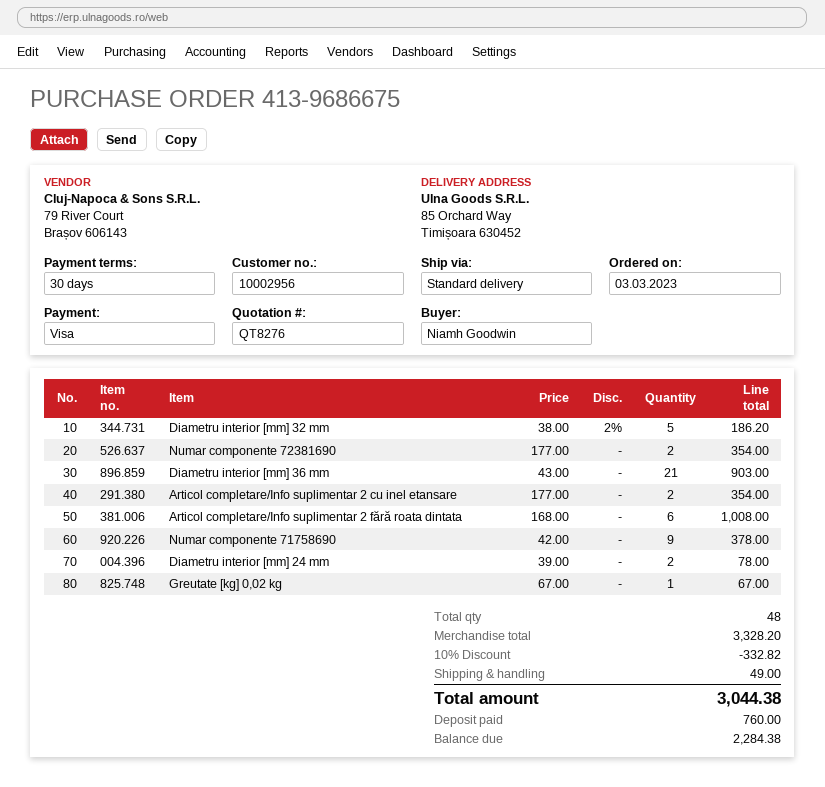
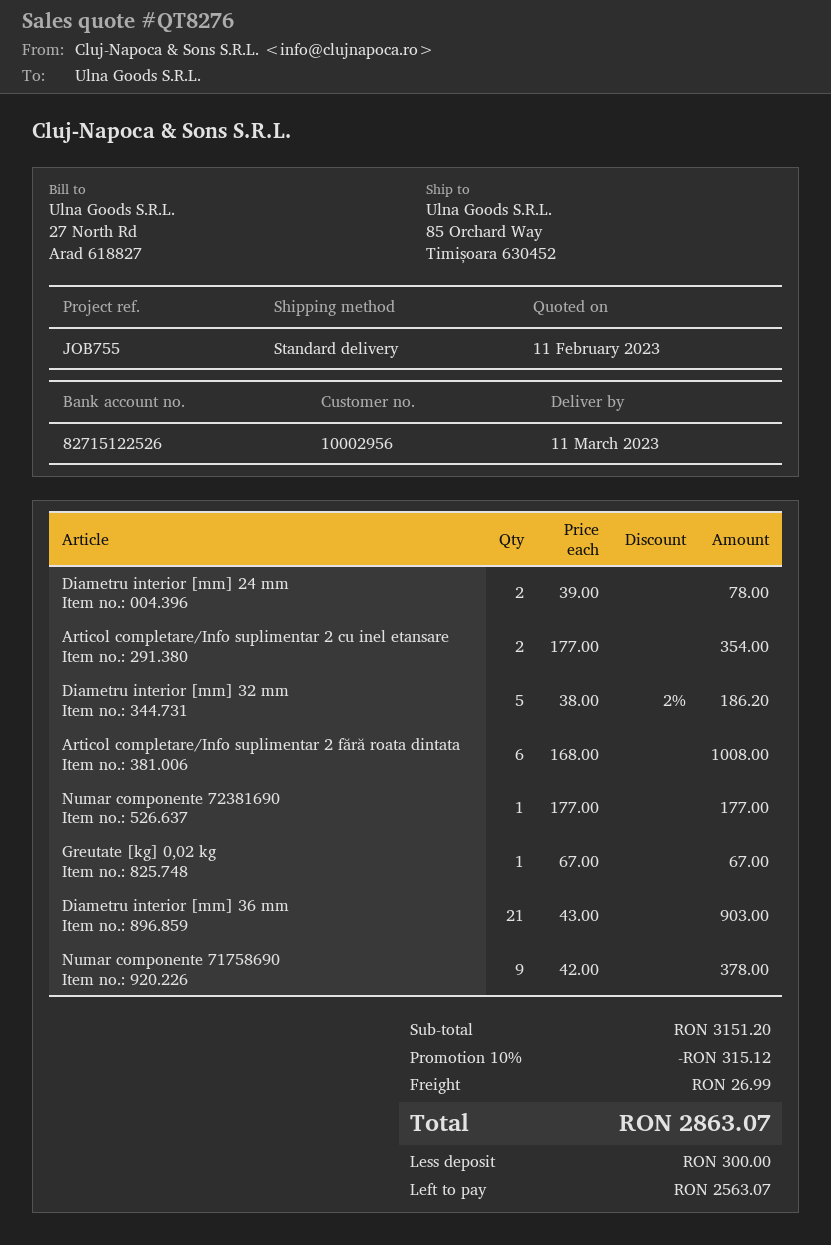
Numar componente 72381690: 2 x 177.00 = 354.00 -> 1 x 177.00 = 177.00
subtotal: 3328.20 -> 3151.20
discount: 10% = 332.82 -> 10% = 315.12
shipping: 49.00 -> 26.99
total: 3044.38 -> 2863.07
deposit: 760.00 -> 300.00
balance: 2284.38 -> 2563.07

